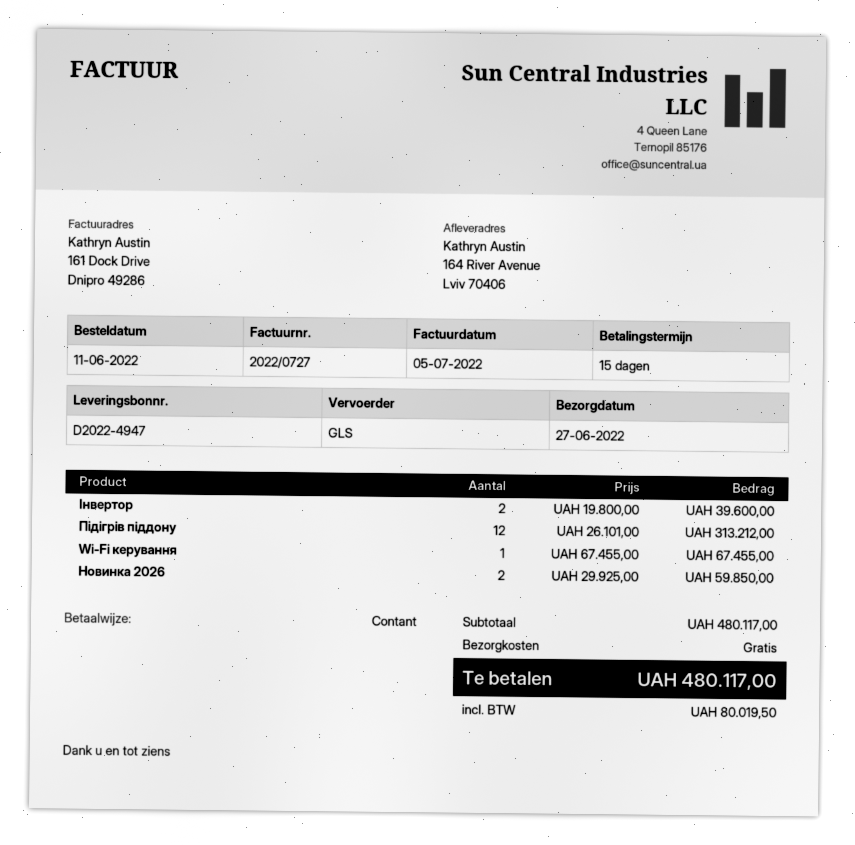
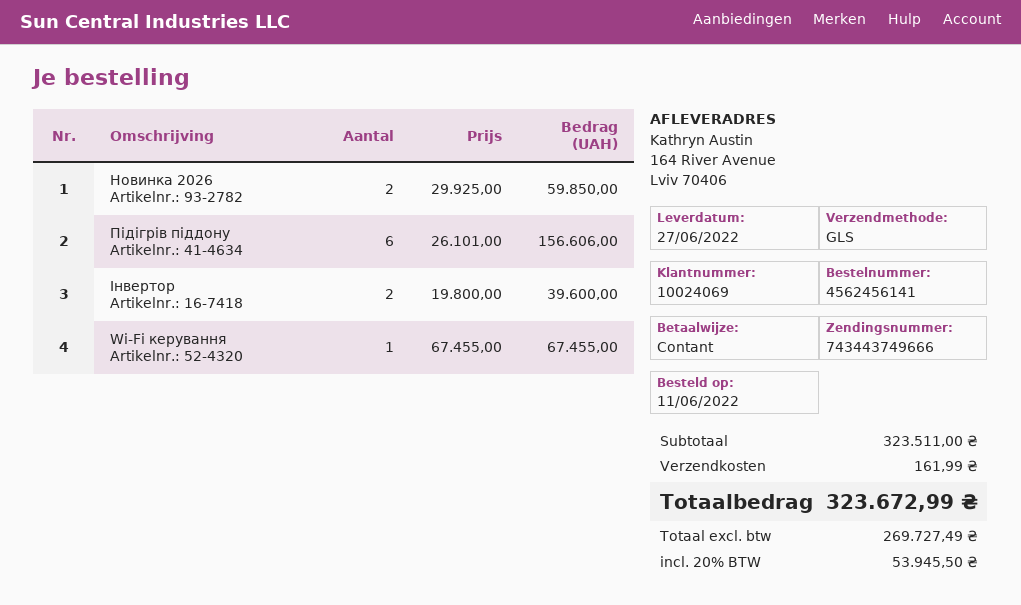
Підігрів піддону: 12 x 26101.00 = 313212.00 -> 6 x 26101.00 = 156606.00
subtotal: 480117.00 -> 323511.00
shipping: 0.00 -> 161.99
tax: 80019.50 -> 53945.50
total: 480117.00 -> 323672.99

